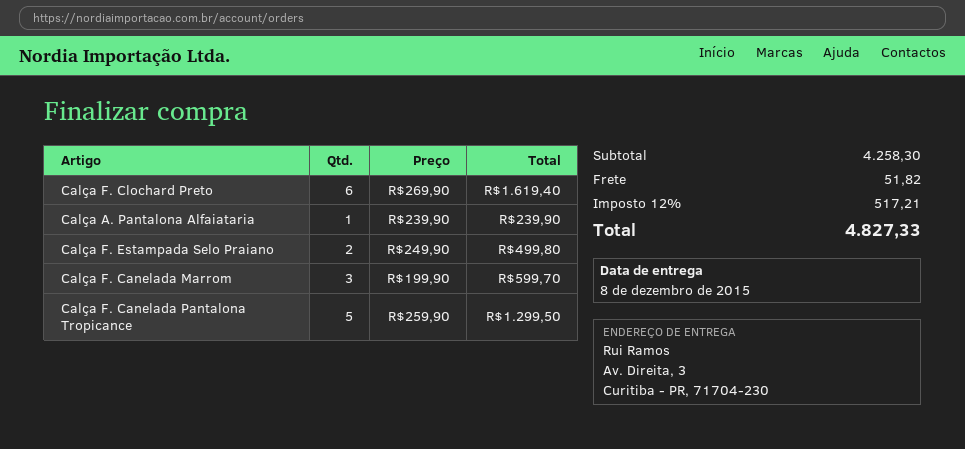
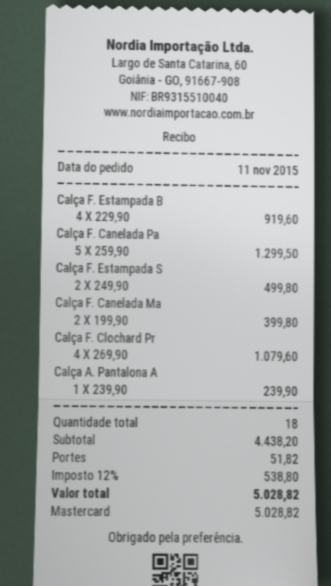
Calça F. Clochard Preto: 6 x 269.90 = 1619.40 -> 4 x 269.90 = 1079.60
Calça F. Canelada Marrom: 3 x 199.90 = 599.70 -> 2 x 199.90 = 399.80
Calça F. Estampada B: none -> 4 x 229.90 = 919.60
subtotal: 4258.30 -> 4438.20
tax: 12% = 517.21 -> 12% = 538.80
total: 4827.33 -> 5028.82

